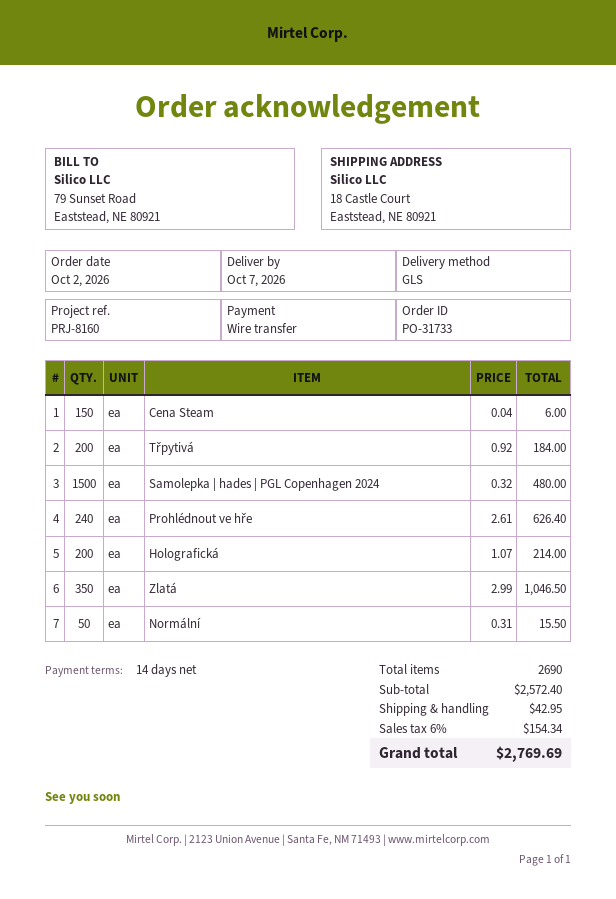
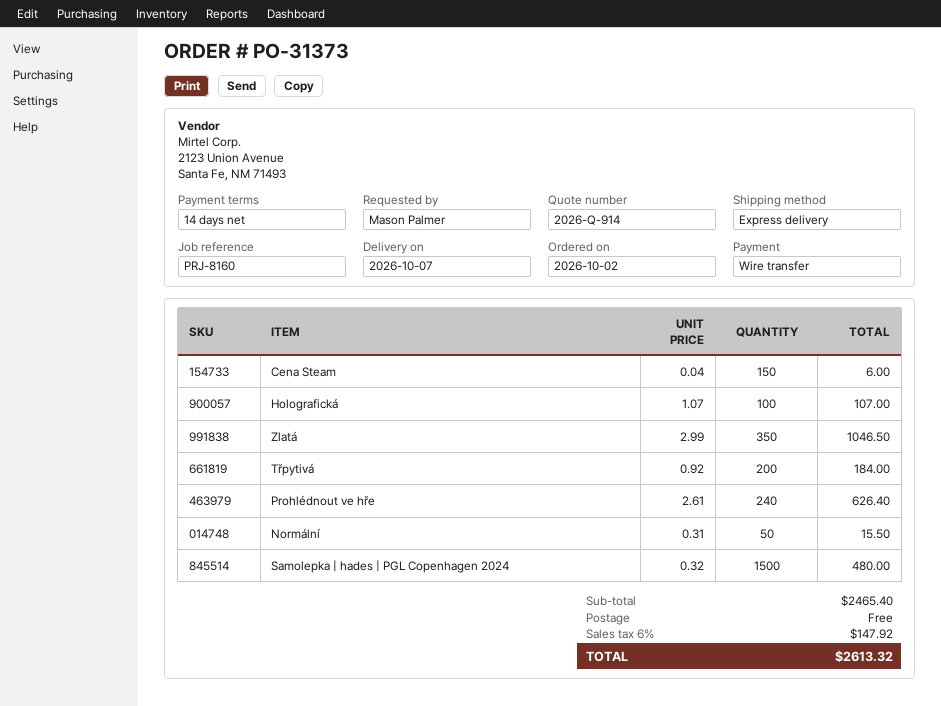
order number: PO-31733 -> PO-31373
shipping method: GLS -> express
Holografická: 200 x 1.07 = 214.00 -> 100 x 1.07 = 107.00
subtotal: 2572.40 -> 2465.40
shipping: 42.95 -> 0.00
tax: 6% = 154.34 -> 6% = 147.92
total: 2769.69 -> 2613.32

